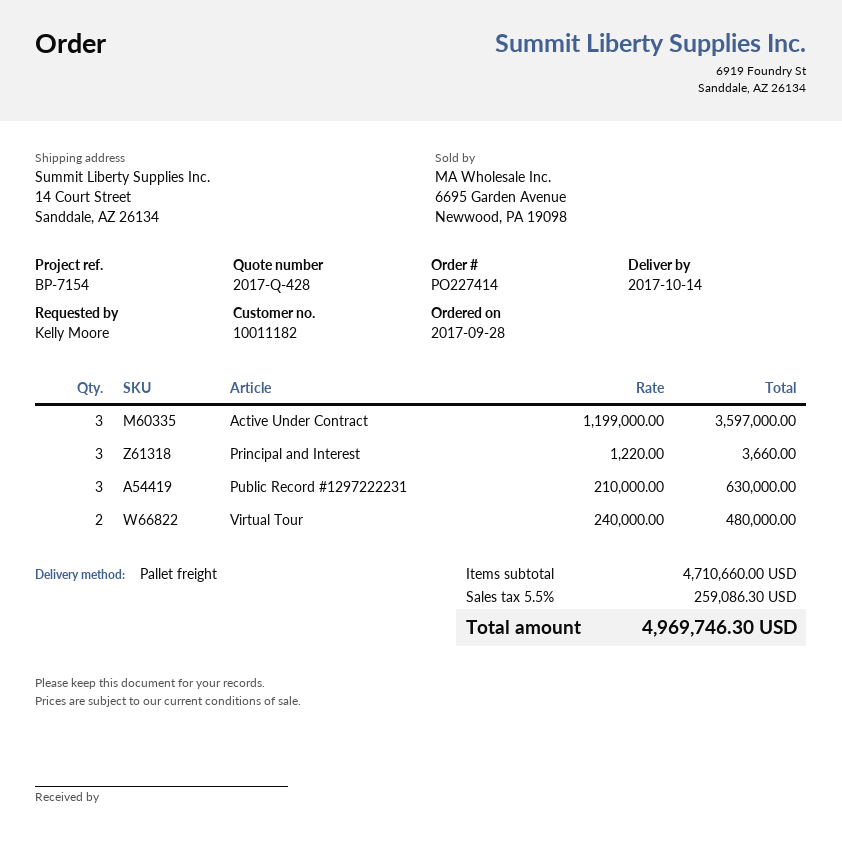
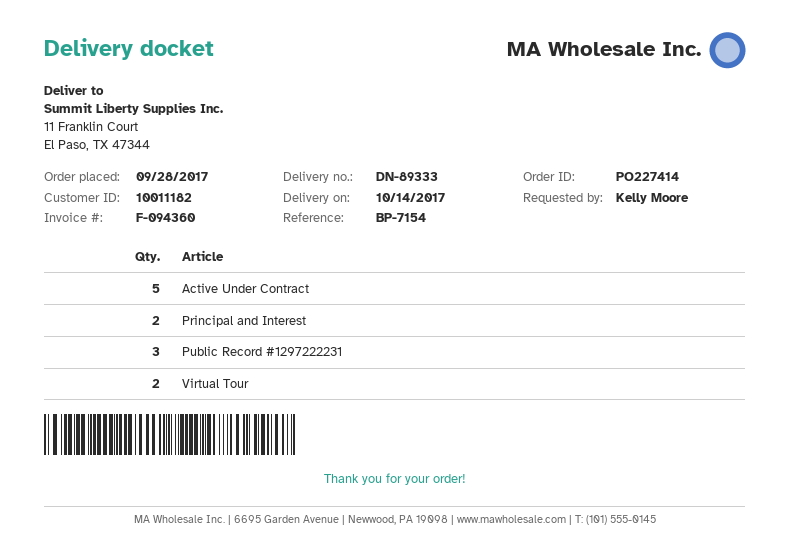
ship to: 14 Court Street, Sanddale, AZ 26134 -> 11 Franklin Court, El Paso, TX 47344
Active Under Contract: 3 -> 5
Principal and Interest: 3 -> 2

